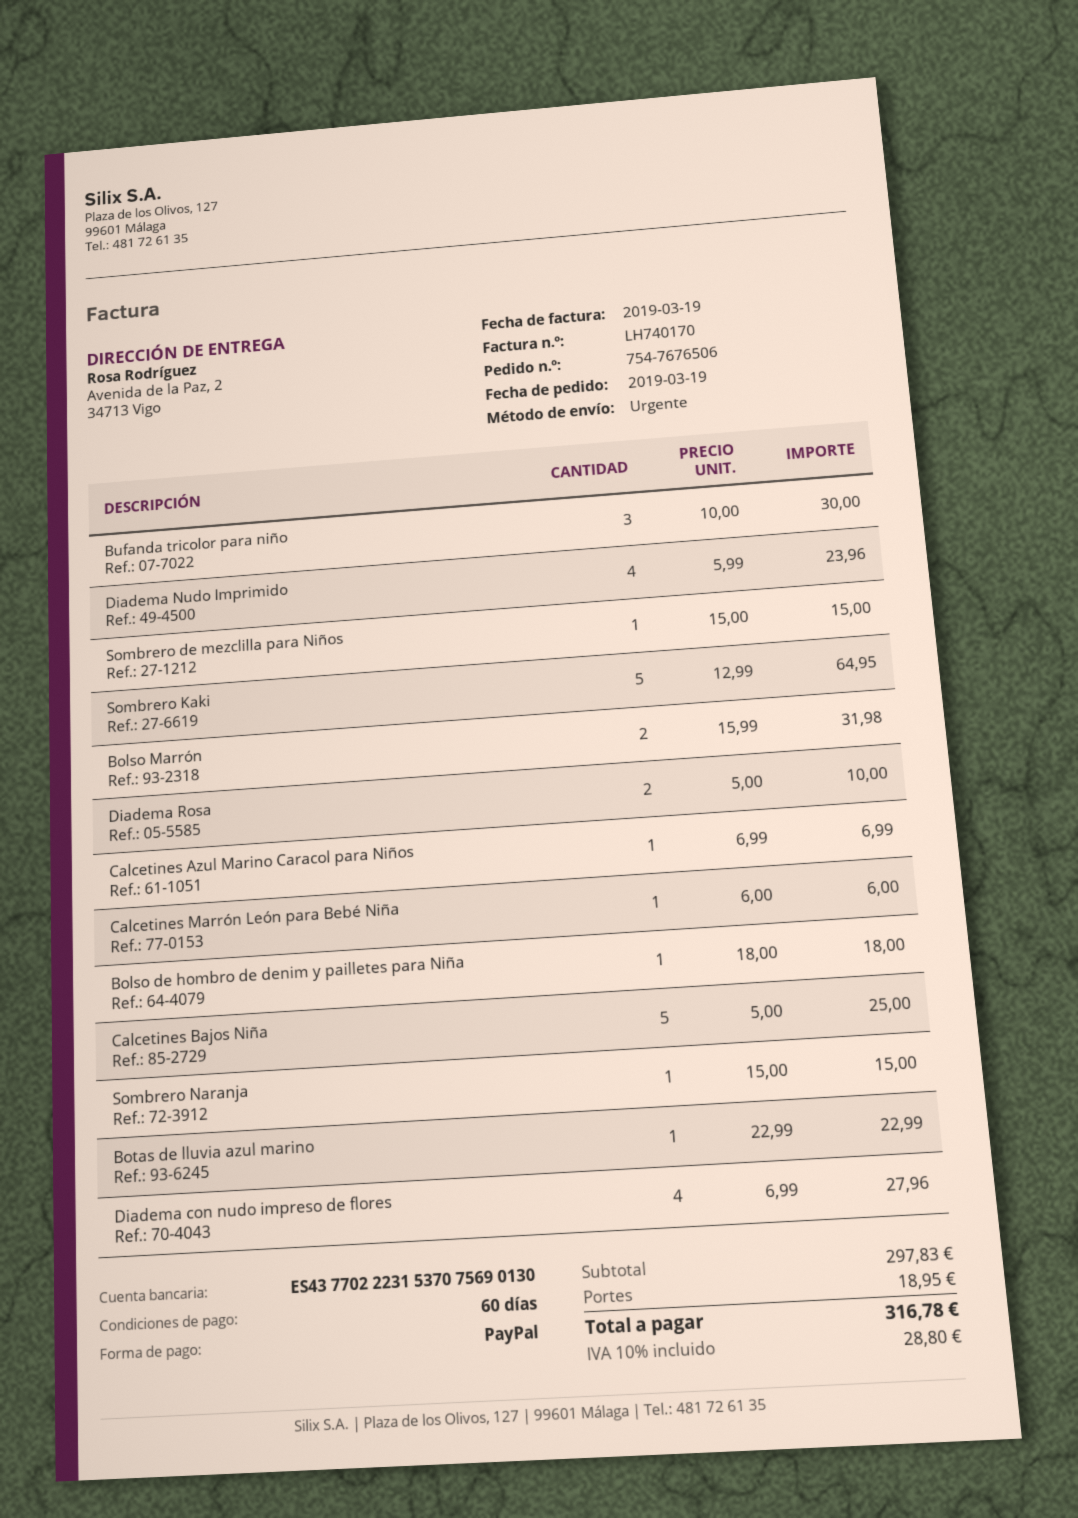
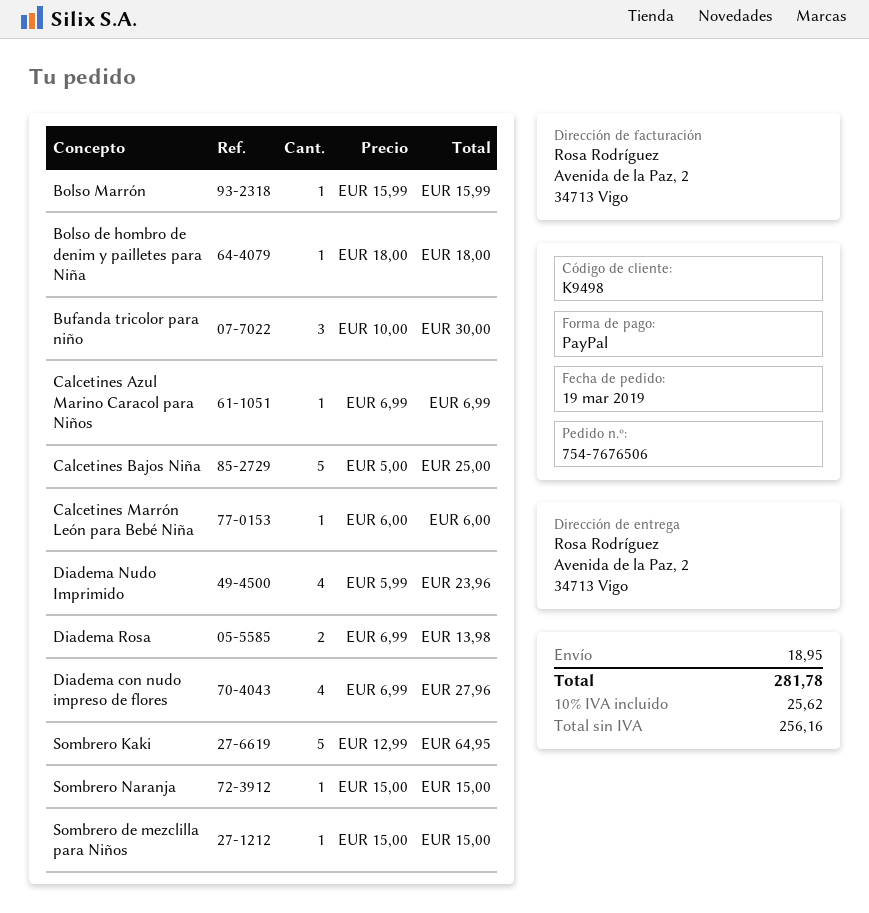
Bolso Marrón: 2 x 15.99 = 31.98 -> 1 x 15.99 = 15.99
Diadema Rosa: 2 x 5.00 = 10.00 -> 2 x 6.99 = 13.98
Botas de lluvia azul marino: 1 x 22.99 = 22.99 -> none
tax: 10% = 28.80 -> 10% = 25.62
total: 316.78 -> 281.78

